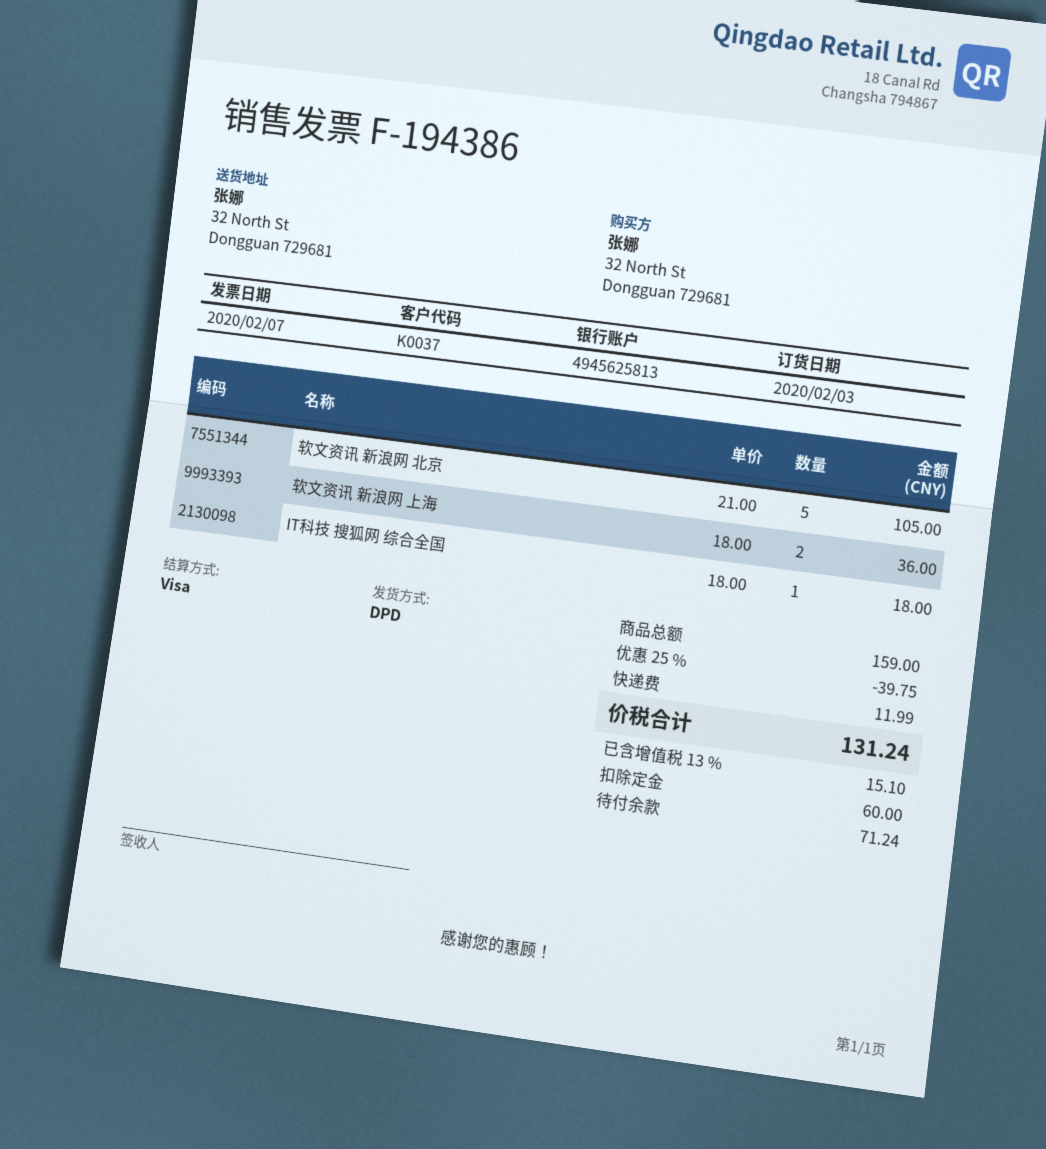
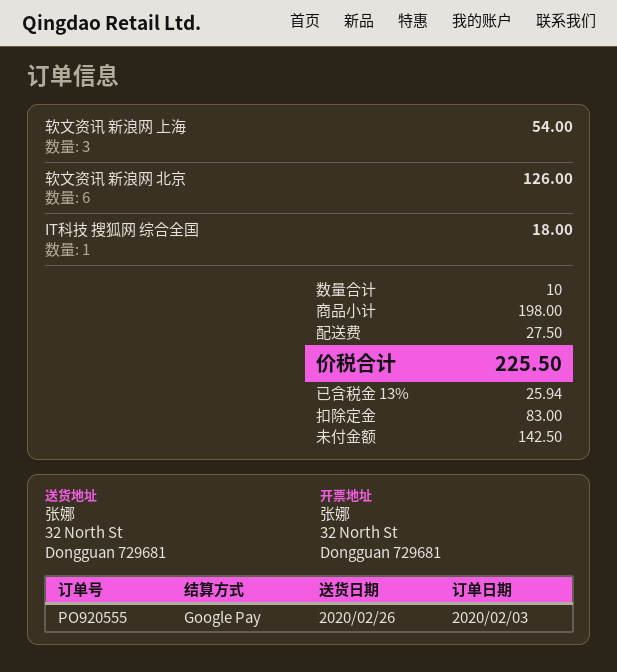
payment method: Visa -> Google Pay
软文资讯 新浪网 北京: 5 for 105.00 -> 6 for 126.00
软文资讯 新浪网 上海: 2 for 36.00 -> 3 for 54.00
subtotal: 159.00 -> 198.00
discount: 25% = 39.75 -> none
shipping: 11.99 -> 27.50
tax: 13% = 15.10 -> 13% = 25.94
total: 131.24 -> 225.50
deposit: 60.00 -> 83.00
balance: 71.24 -> 142.50

